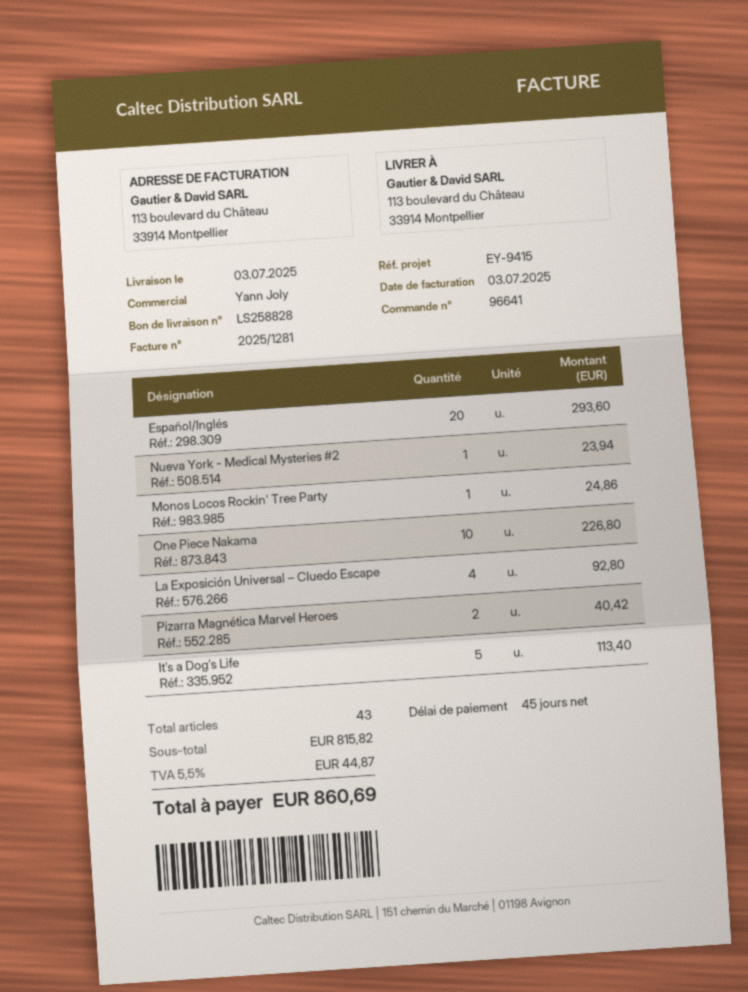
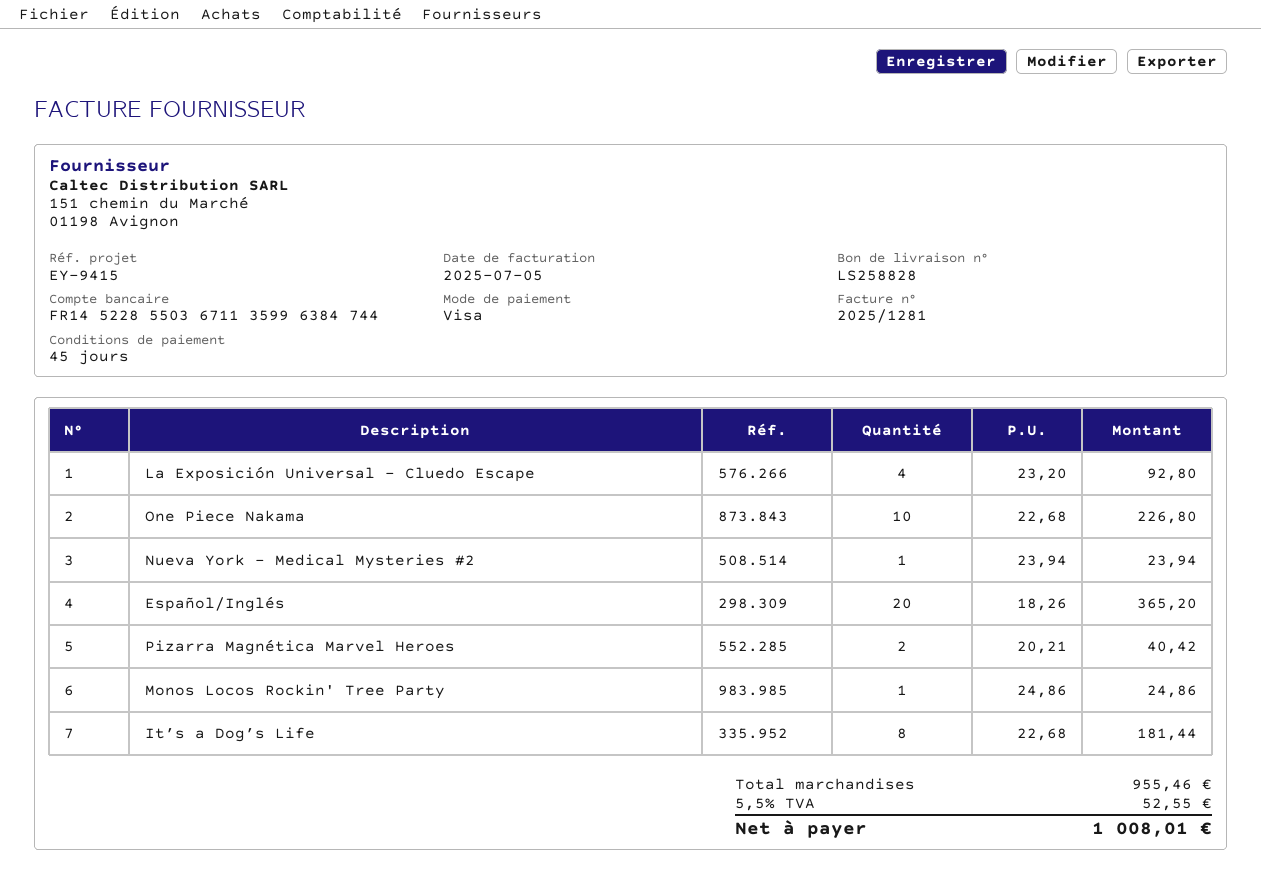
invoice date: 2025-07-03 -> 2025-07-05
Español/Inglés: 20 for 293.60 -> 20 for 365.20
It’s a Dog’s Life: 5 for 113.40 -> 8 for 181.44
subtotal: 815.82 -> 955.46
tax: 5.5% = 44.87 -> 5.5% = 52.55
total: 860.69 -> 1008.01

